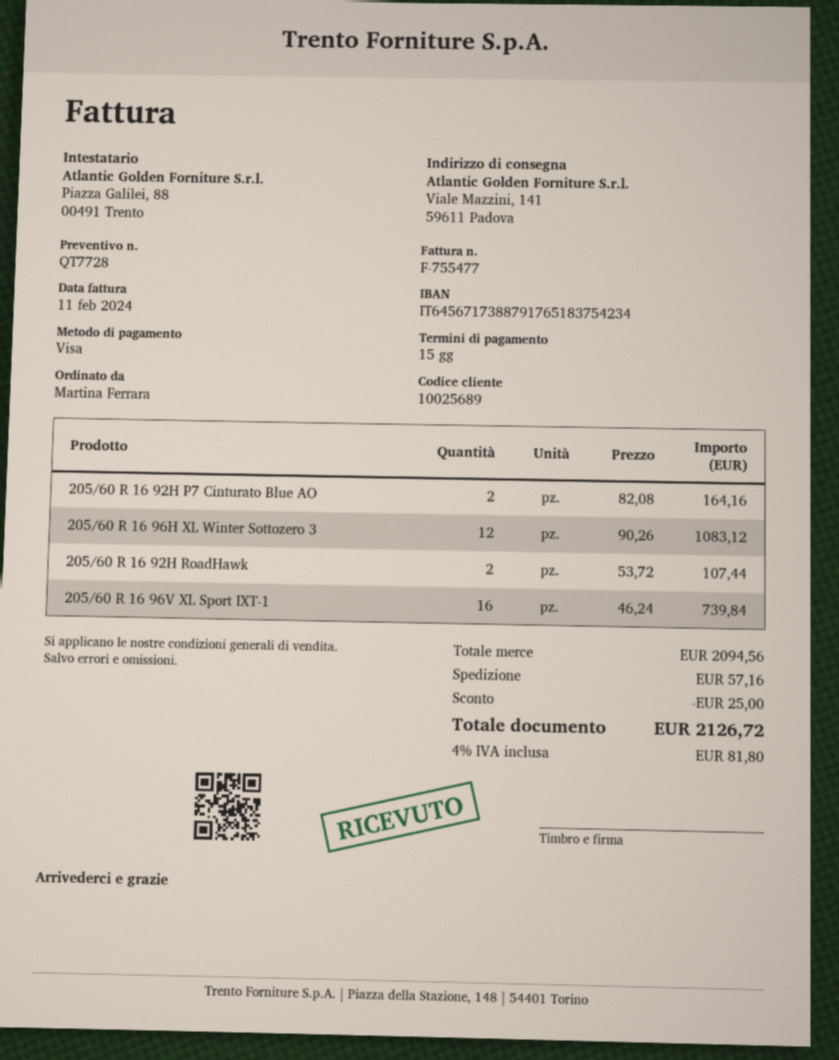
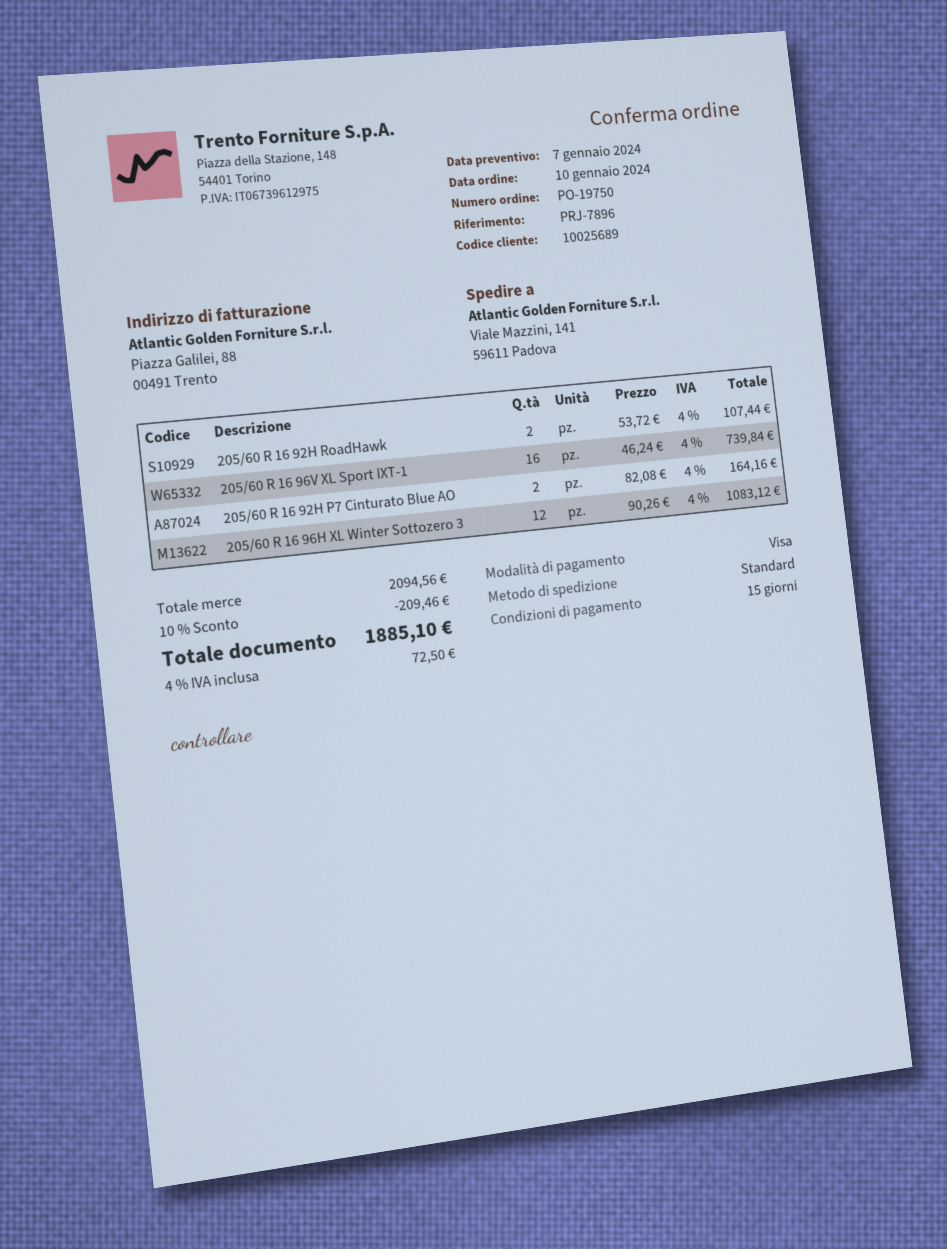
discount: 25.00 -> 209.46
shipping: 57.16 -> none
tax: 4% = 81.80 -> 4% = 72.50
total: 2126.72 -> 1885.10

